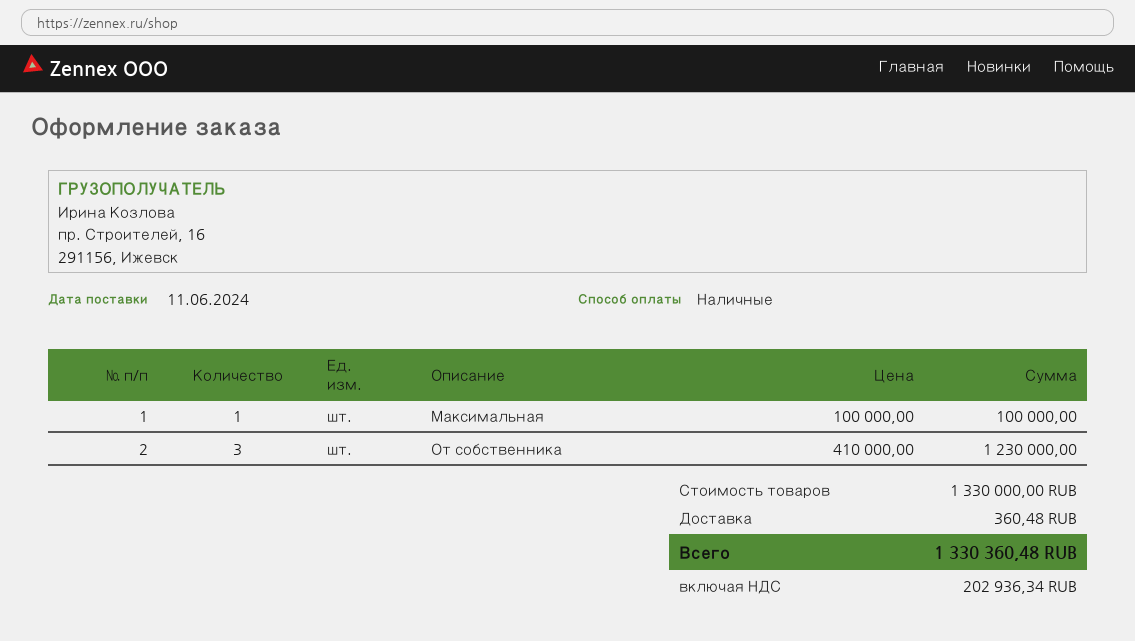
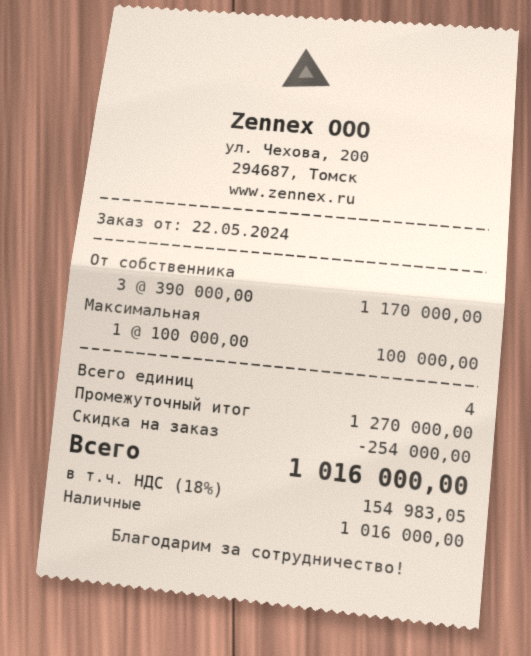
От собственника: 3 x 410000.00 = 1230000.00 -> 3 x 390000.00 = 1170000.00
subtotal: 1330000.00 -> 1270000.00
discount: none -> 254000.00
shipping: 360.48 -> none
tax: 202936.34 -> 154983.05
total: 1330360.48 -> 1016000.00

